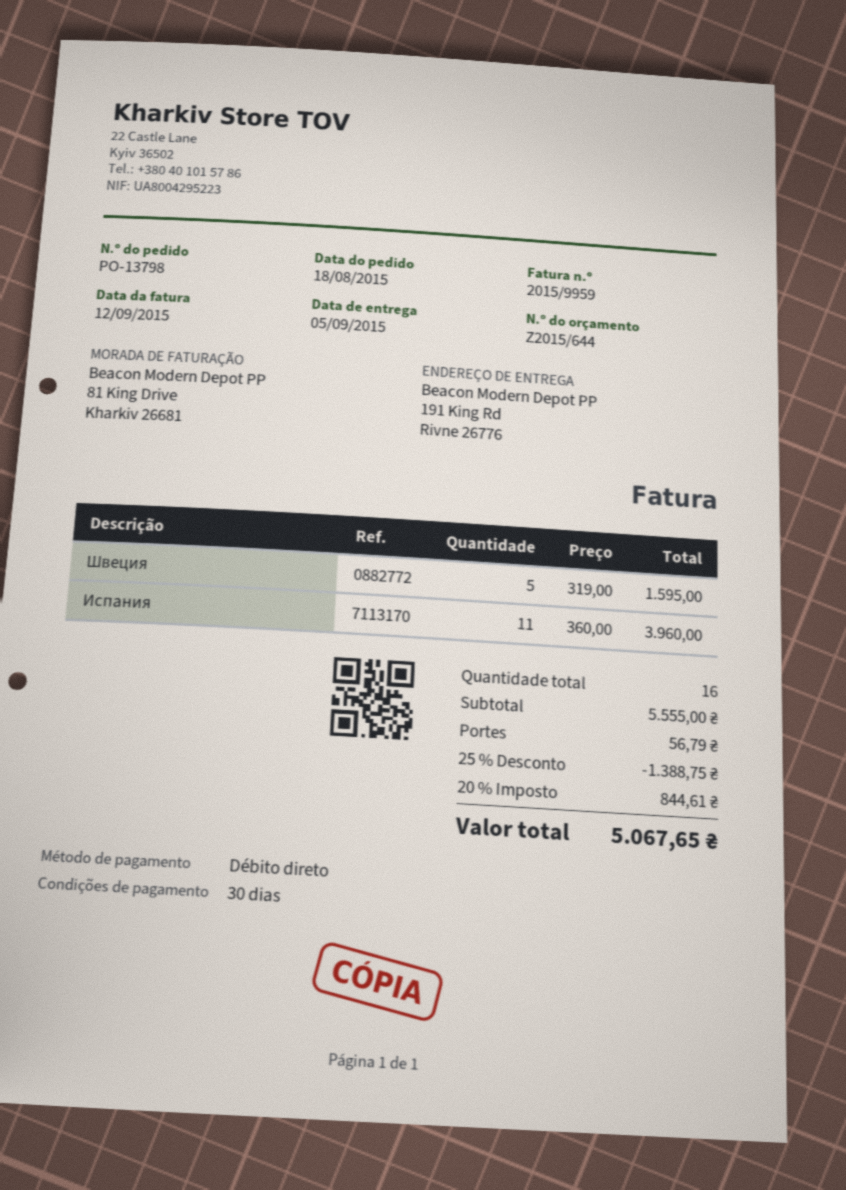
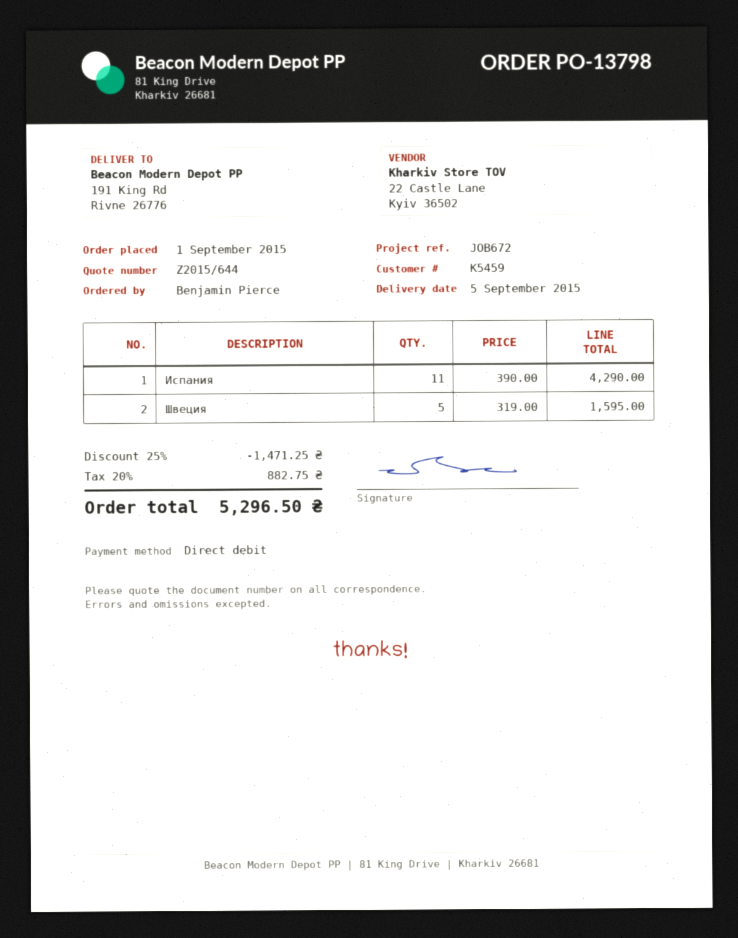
order date: 2015-08-18 -> 2015-09-01
Испания: 11 x 360.00 = 3960.00 -> 11 x 390.00 = 4290.00
discount: 25% = 1388.75 -> 25% = 1471.25
shipping: 56.79 -> none
tax: 20% = 844.61 -> 20% = 882.75
total: 5067.65 -> 5296.50

